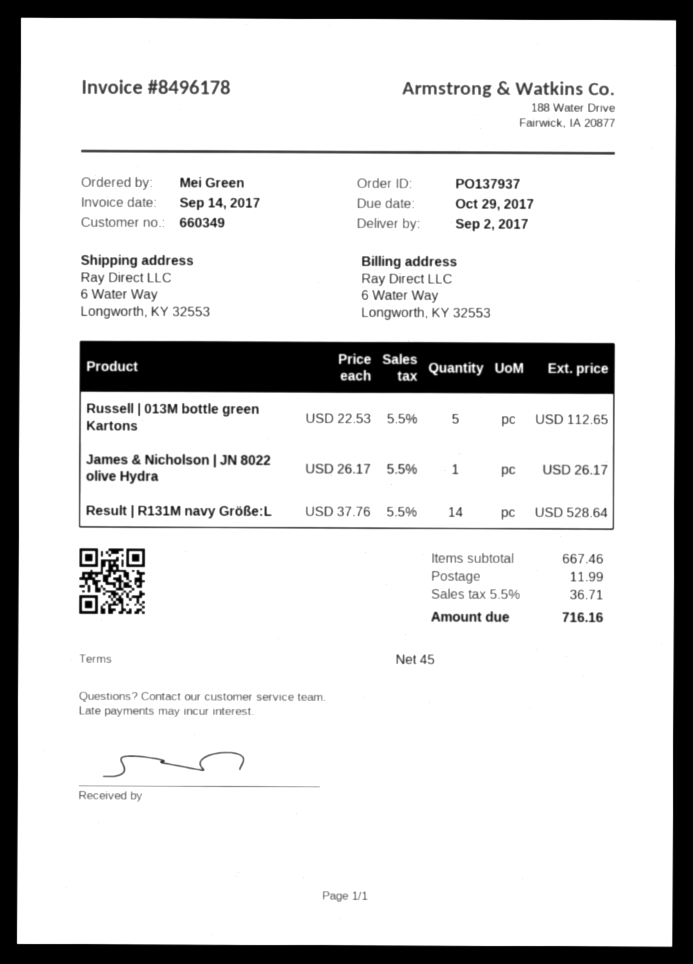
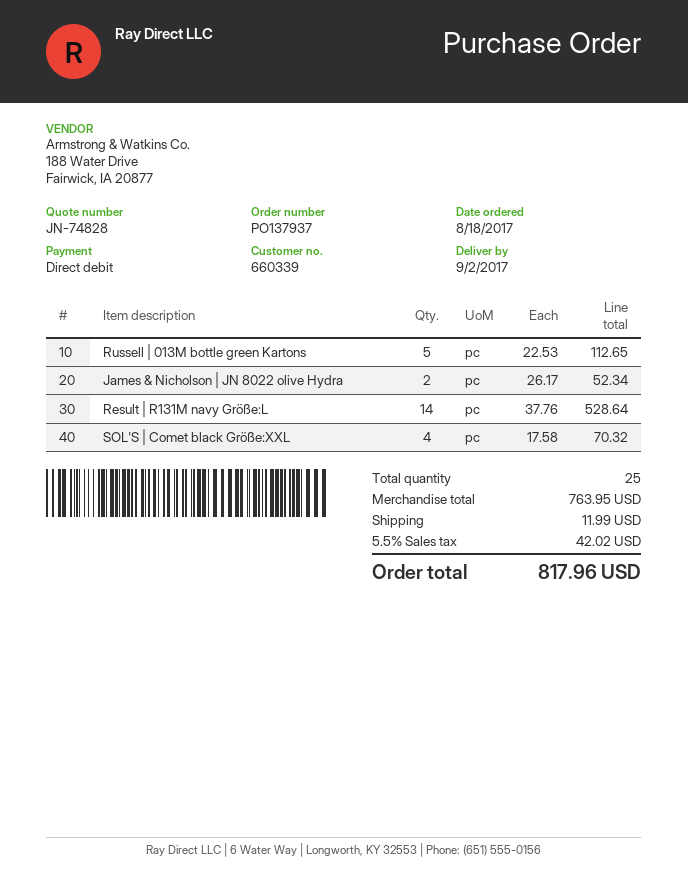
customer number: 660349 -> 660339
James & Nicholson | JN 8022 olive Hydra: 1 x 26.17 = 26.17 -> 2 x 26.17 = 52.34
SOL'S | Comet black Größe:XXL: none -> 4 x 17.58 = 70.32
subtotal: 667.46 -> 763.95
tax: 5.5% = 36.71 -> 5.5% = 42.02
total: 716.16 -> 817.96

